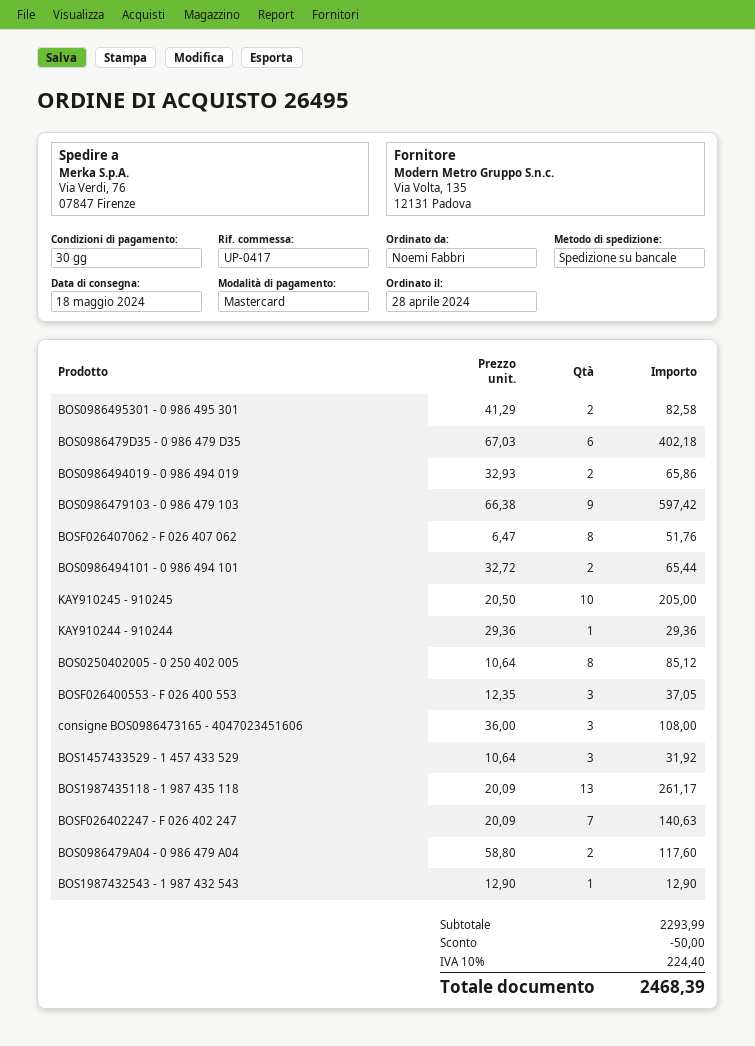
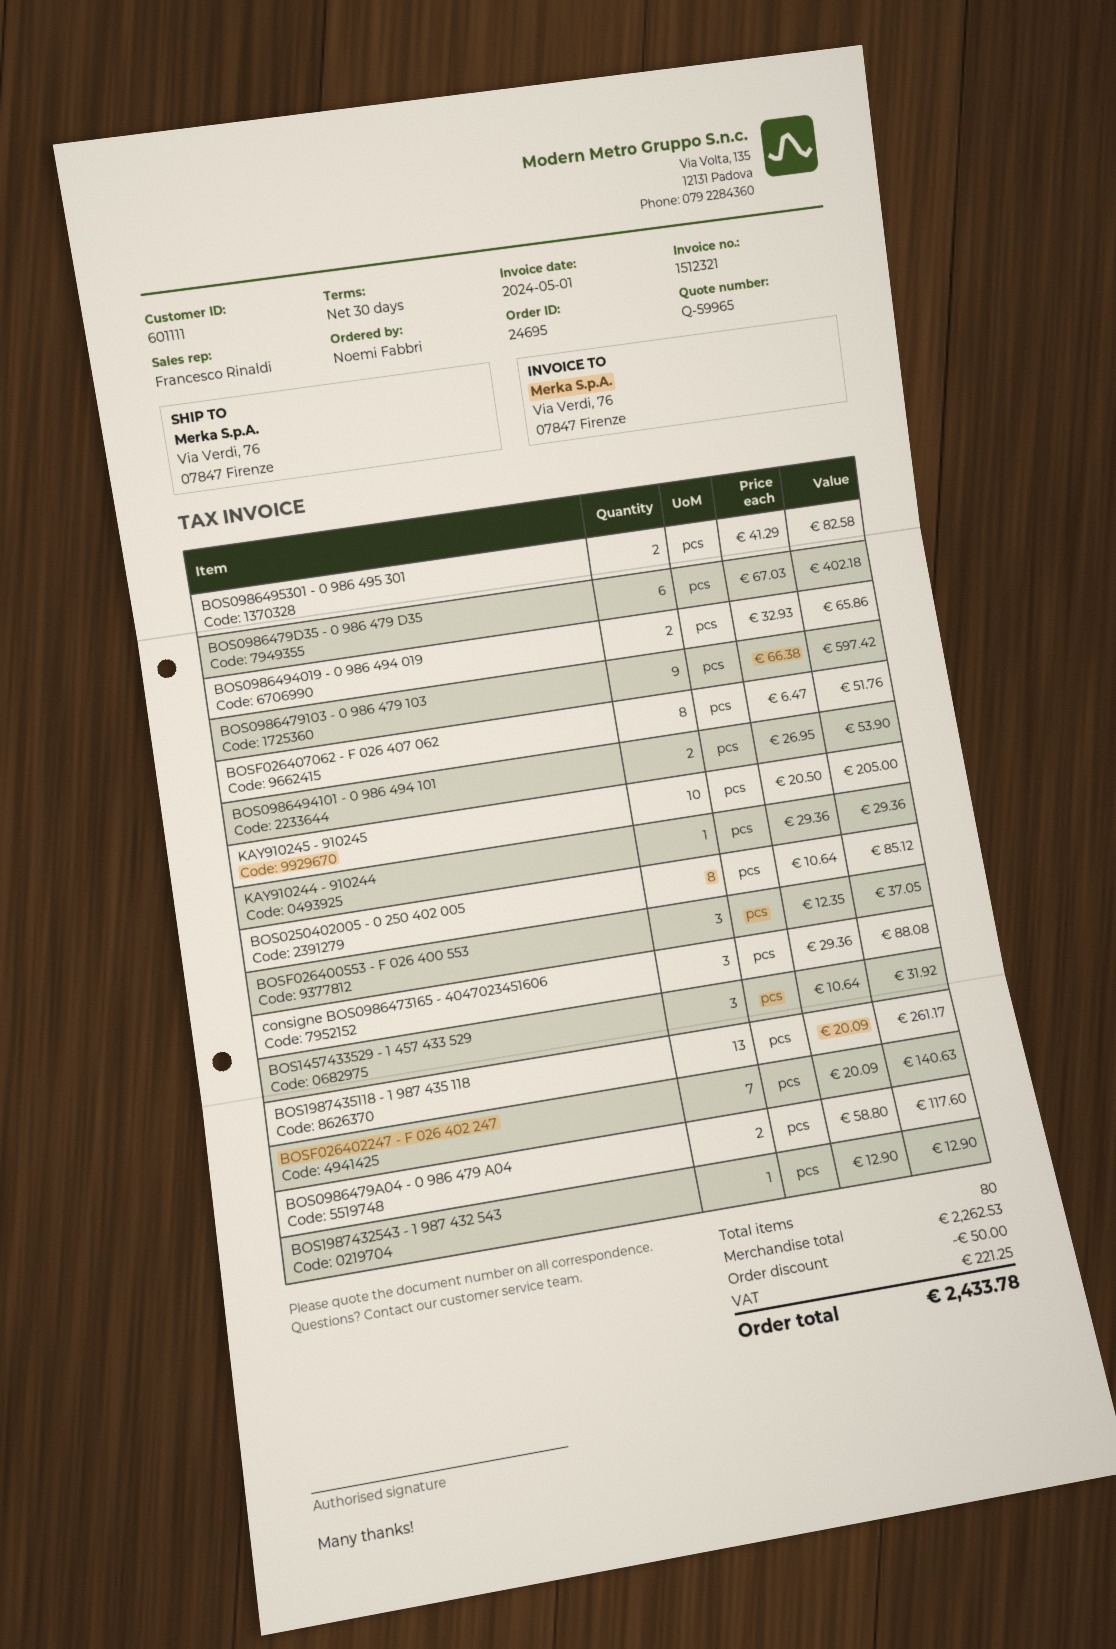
order number: 26495 -> 24695
BOS0986494101 - 0 986 494 101: 2 x 32.72 = 65.44 -> 2 x 26.95 = 53.90
consigne BOS0986473165 - 4047023451606: 3 x 36.00 = 108.00 -> 3 x 29.36 = 88.08
subtotal: 2293.99 -> 2262.53
tax: 224.40 -> 221.25
total: 2468.39 -> 2433.78

